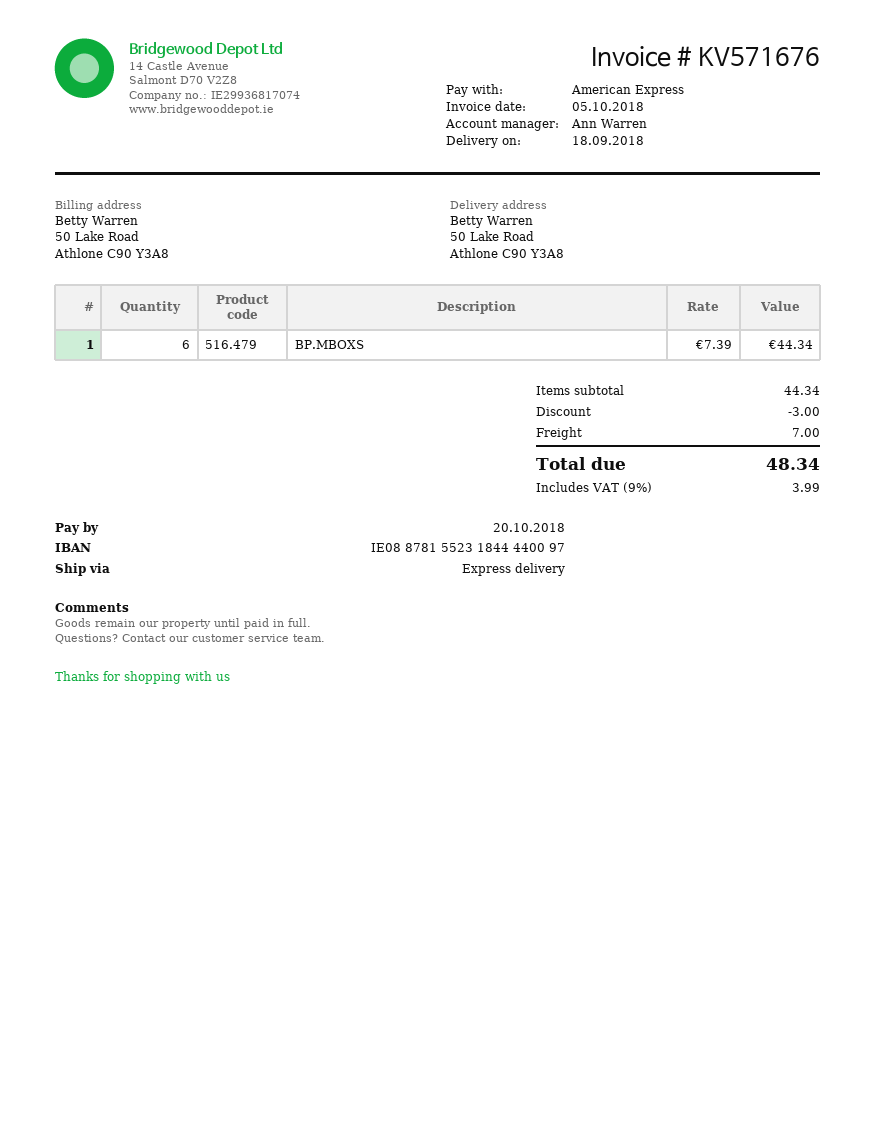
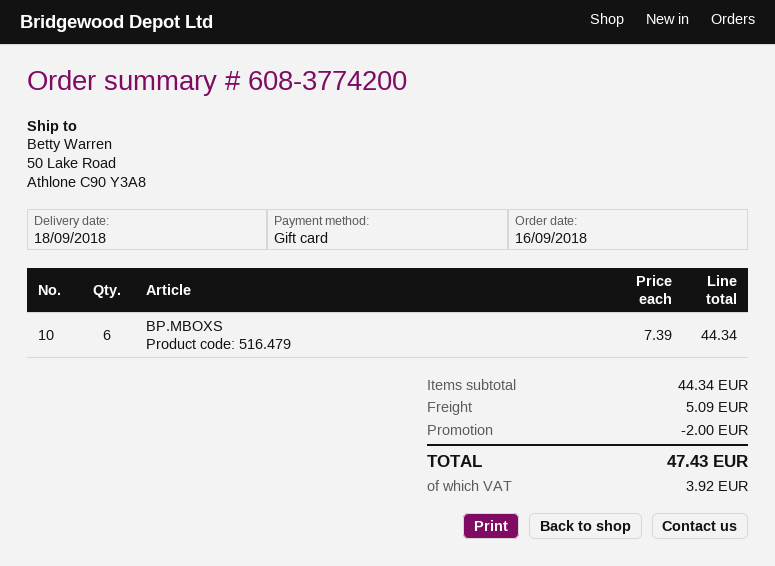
payment method: American Express -> gift card
discount: 3.00 -> 2.00
shipping: 7.00 -> 5.09
tax: 3.99 -> 3.92
total: 48.34 -> 47.43

